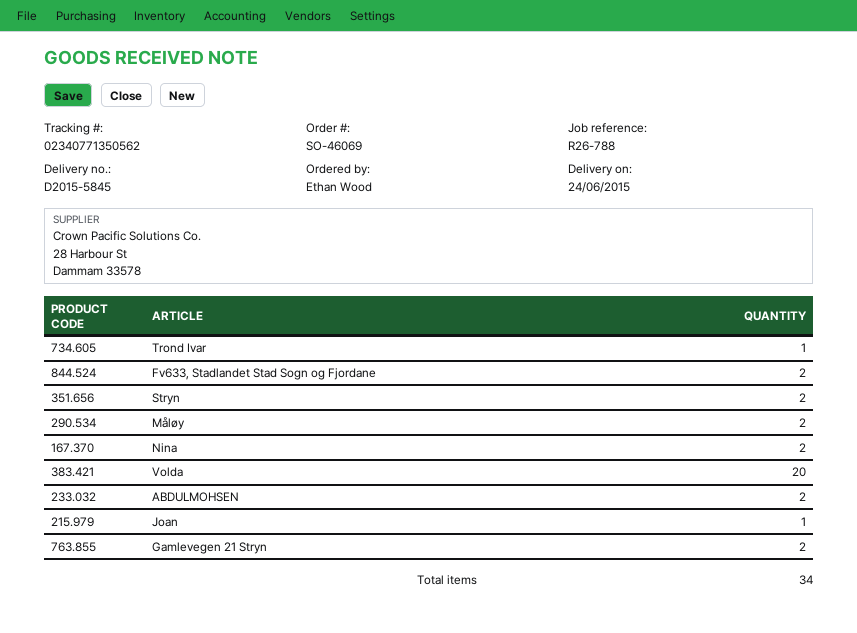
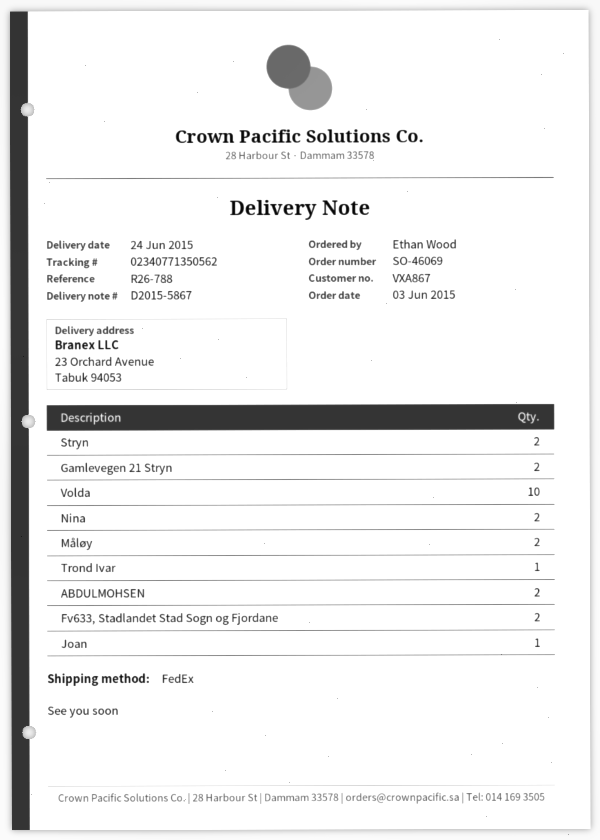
delivery note number: D2015-5845 -> D2015-5867
Volda: 20 -> 10

